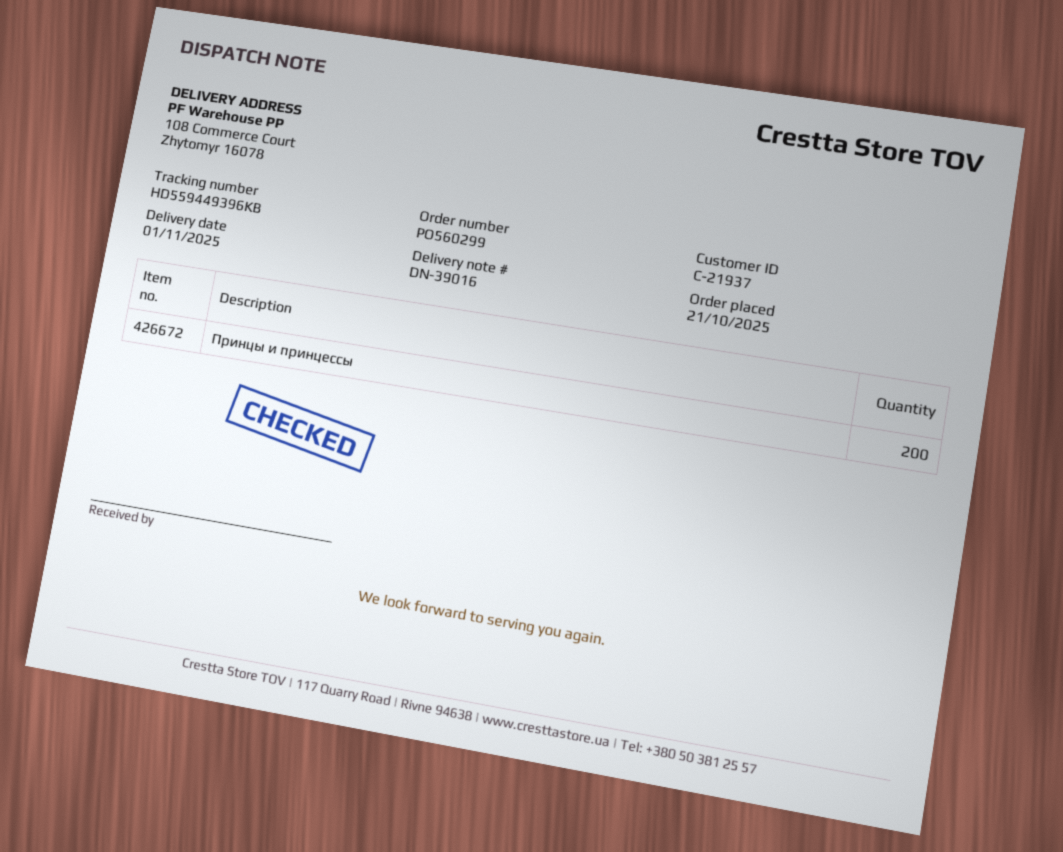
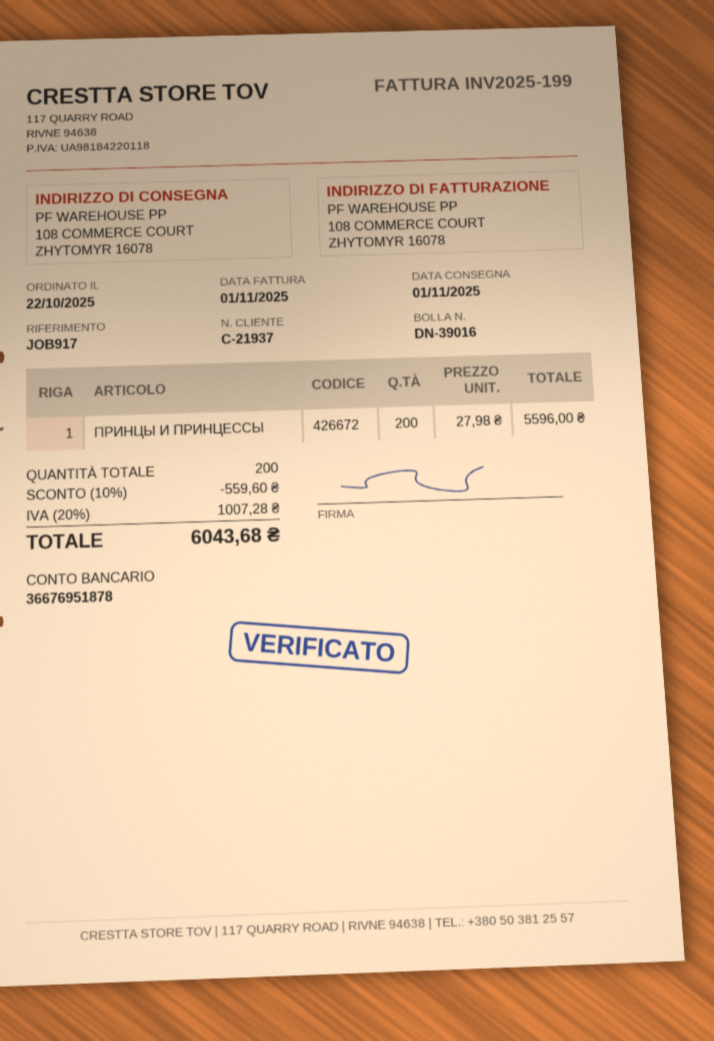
order date: 2025-10-21 -> 2025-10-22

